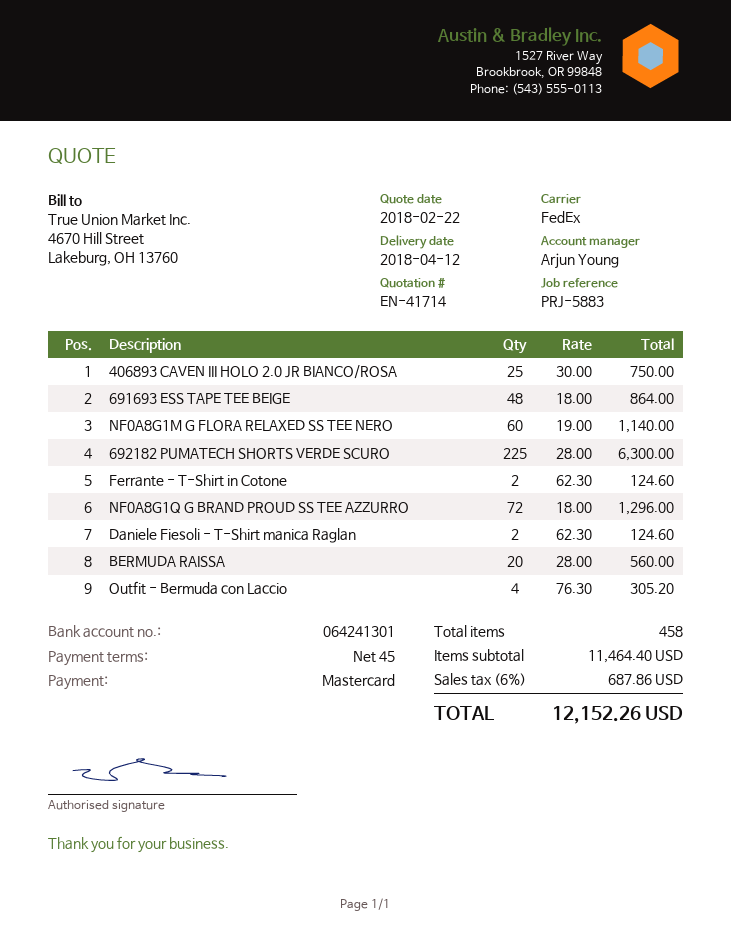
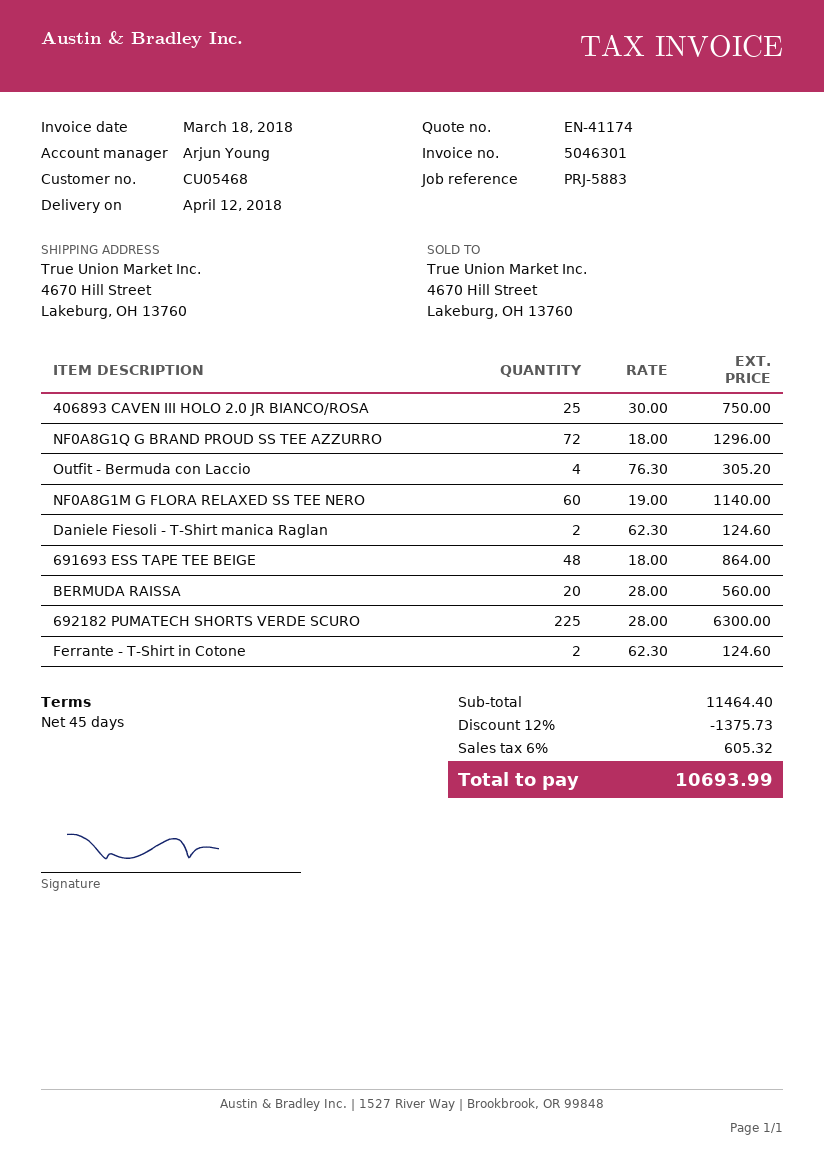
quote number: EN-41714 -> EN-41174
discount: none -> 12% = 1375.73
tax: 6% = 687.86 -> 6% = 605.32
total: 12152.26 -> 10693.99

